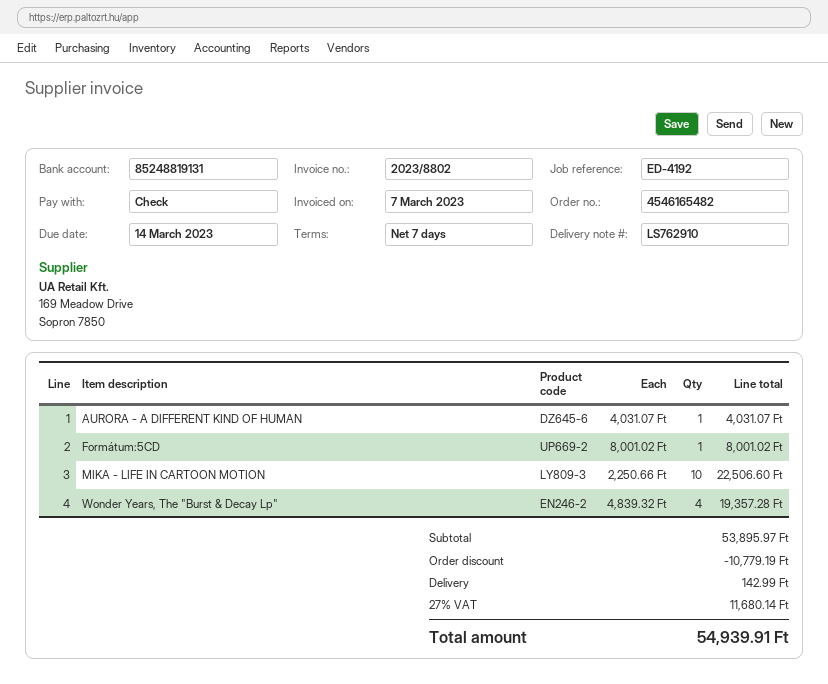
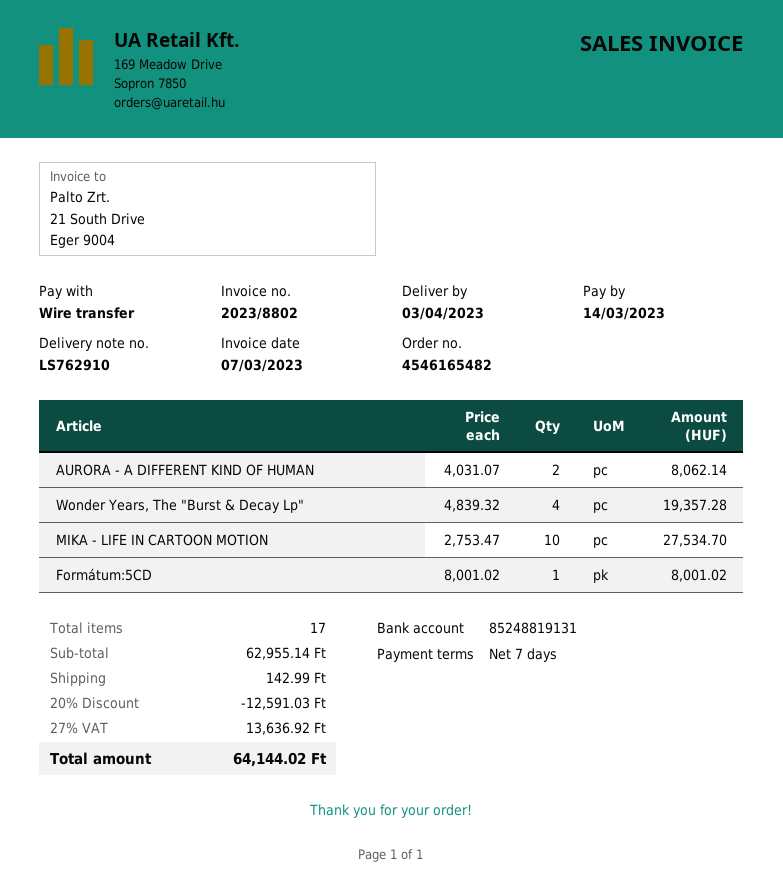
payment method: cheque -> bank transfer
AURORA - A DIFFERENT KIND OF HUMAN: 1 x 4031.07 = 4031.07 -> 2 x 4031.07 = 8062.14
MIKA - LIFE IN CARTOON MOTION: 10 x 2250.66 = 22506.60 -> 10 x 2753.47 = 27534.70
subtotal: 53895.97 -> 62955.14
discount: 10779.19 -> 12591.03
tax: 27% = 11680.14 -> 27% = 13636.92
total: 54939.91 -> 64144.02

